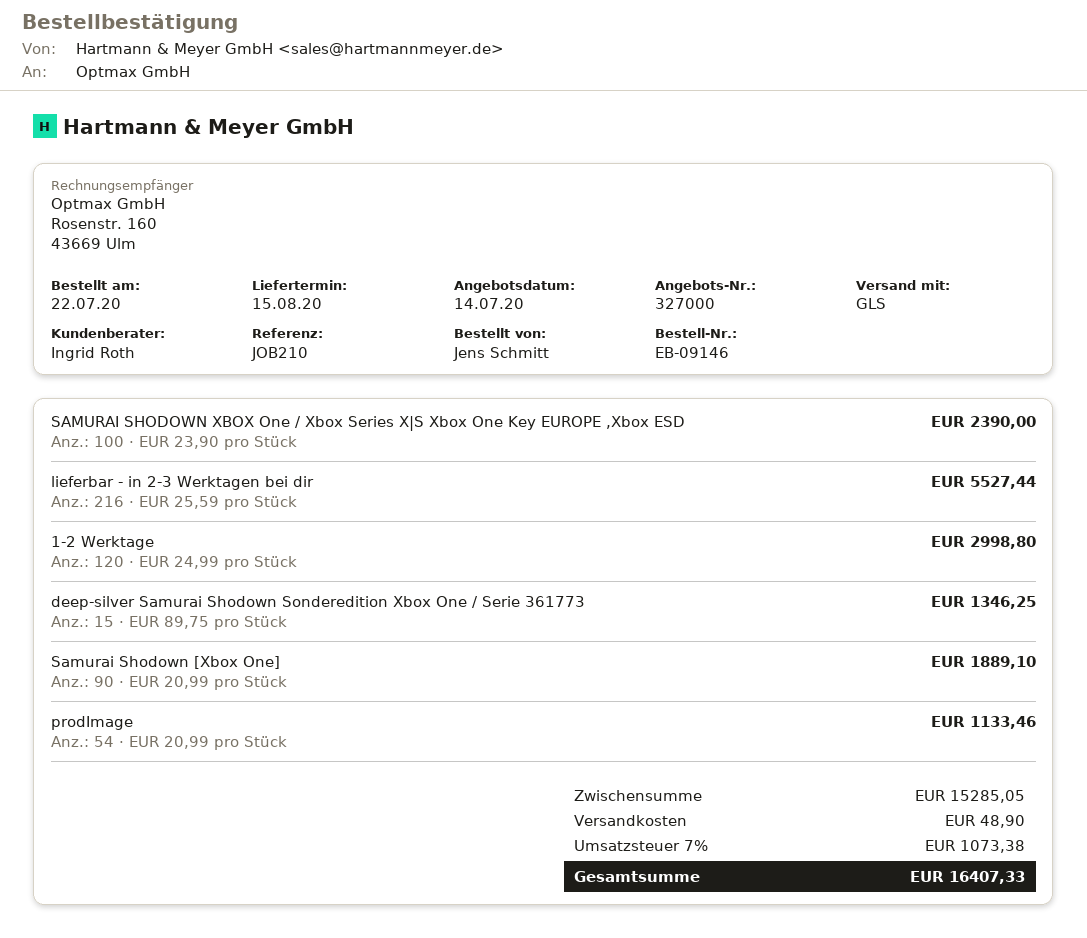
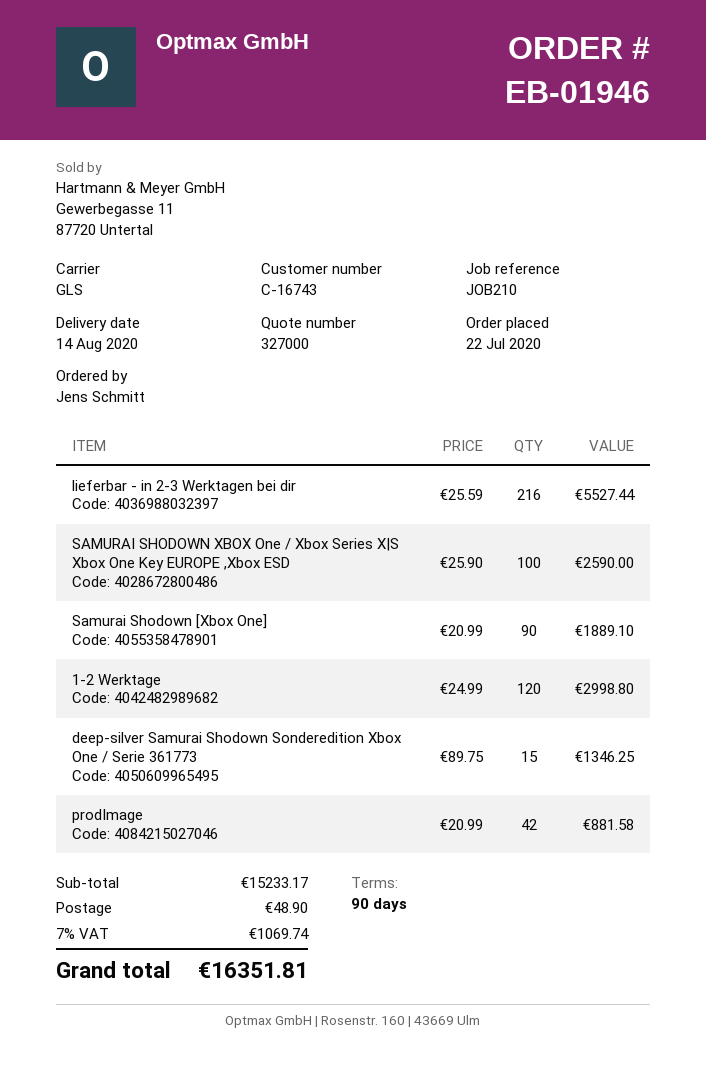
order number: EB-09146 -> EB-01946
delivery date: 2020-08-15 -> 2020-08-14
SAMURAI SHODOWN XBOX One / Xbox Series X|S Xbox One Key EUROPE ,Xbox ESD: 100 x 23.90 = 2390.00 -> 100 x 25.90 = 2590.00
prodImage: 54 x 20.99 = 1133.46 -> 42 x 20.99 = 881.58
subtotal: 15285.05 -> 15233.17
tax: 7% = 1073.38 -> 7% = 1069.74
total: 16407.33 -> 16351.81

